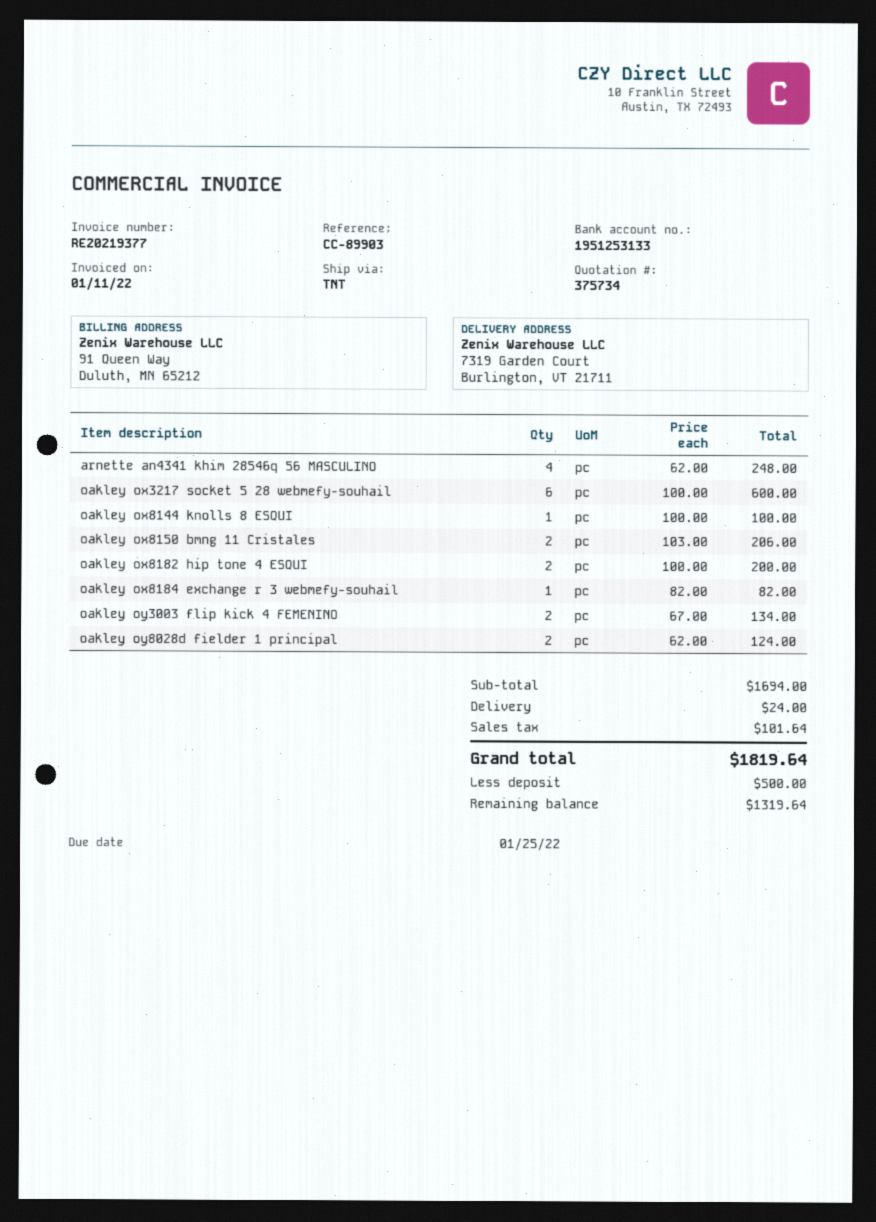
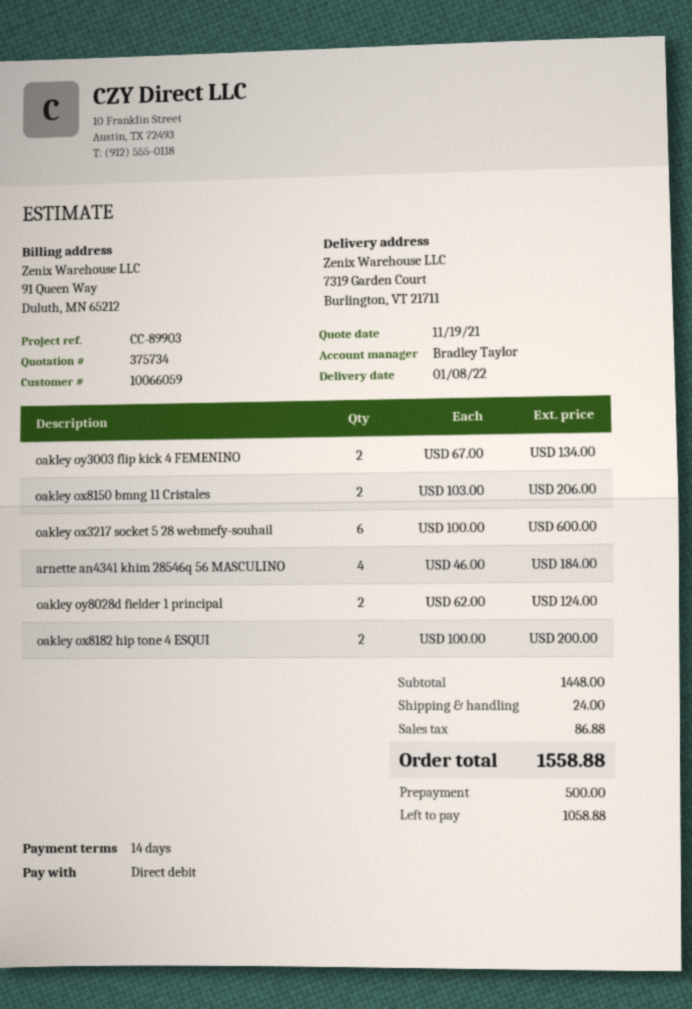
arnette an4341 khim 28546q 56 MASCULINO: 4 x 62.00 = 248.00 -> 4 x 46.00 = 184.00
oakley ox8144 knolls 8 ESQUI: 1 x 100.00 = 100.00 -> none
oakley ox8184 exchange r 3 webmefy-souhail: 1 x 82.00 = 82.00 -> none
subtotal: 1694.00 -> 1448.00
tax: 101.64 -> 86.88
total: 1819.64 -> 1558.88
balance: 1319.64 -> 1058.88

